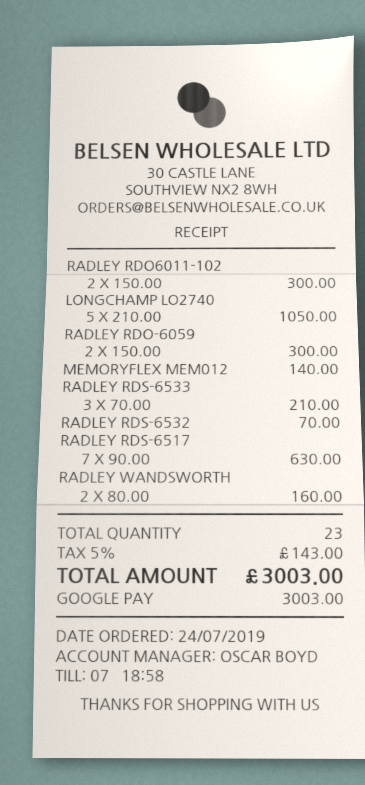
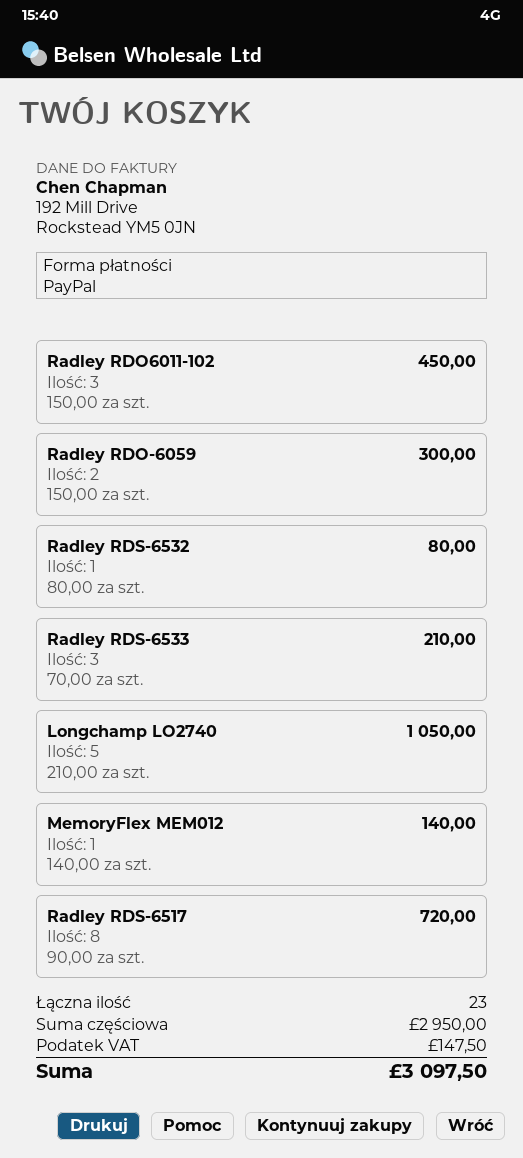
payment method: Google Pay -> PayPal
RADLEY RDO6011-102: 2 x 150.00 = 300.00 -> 3 x 150.00 = 450.00
RADLEY RDS-6532: 1 x 70.00 = 70.00 -> 1 x 80.00 = 80.00
RADLEY RDS-6517: 7 x 90.00 = 630.00 -> 8 x 90.00 = 720.00
RADLEY WANDSWORTH: 2 x 80.00 = 160.00 -> none
tax: 143.00 -> 147.50
total: 3003.00 -> 3097.50

